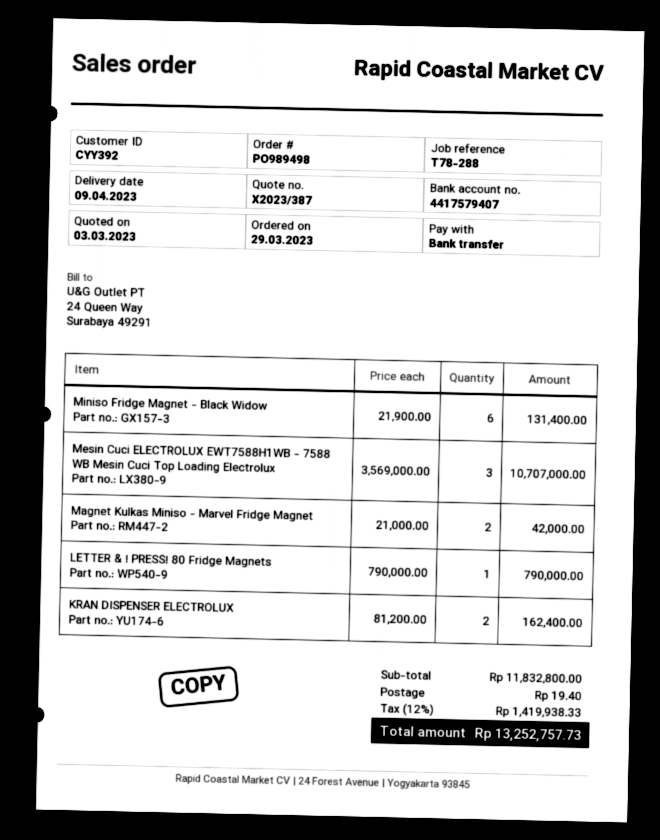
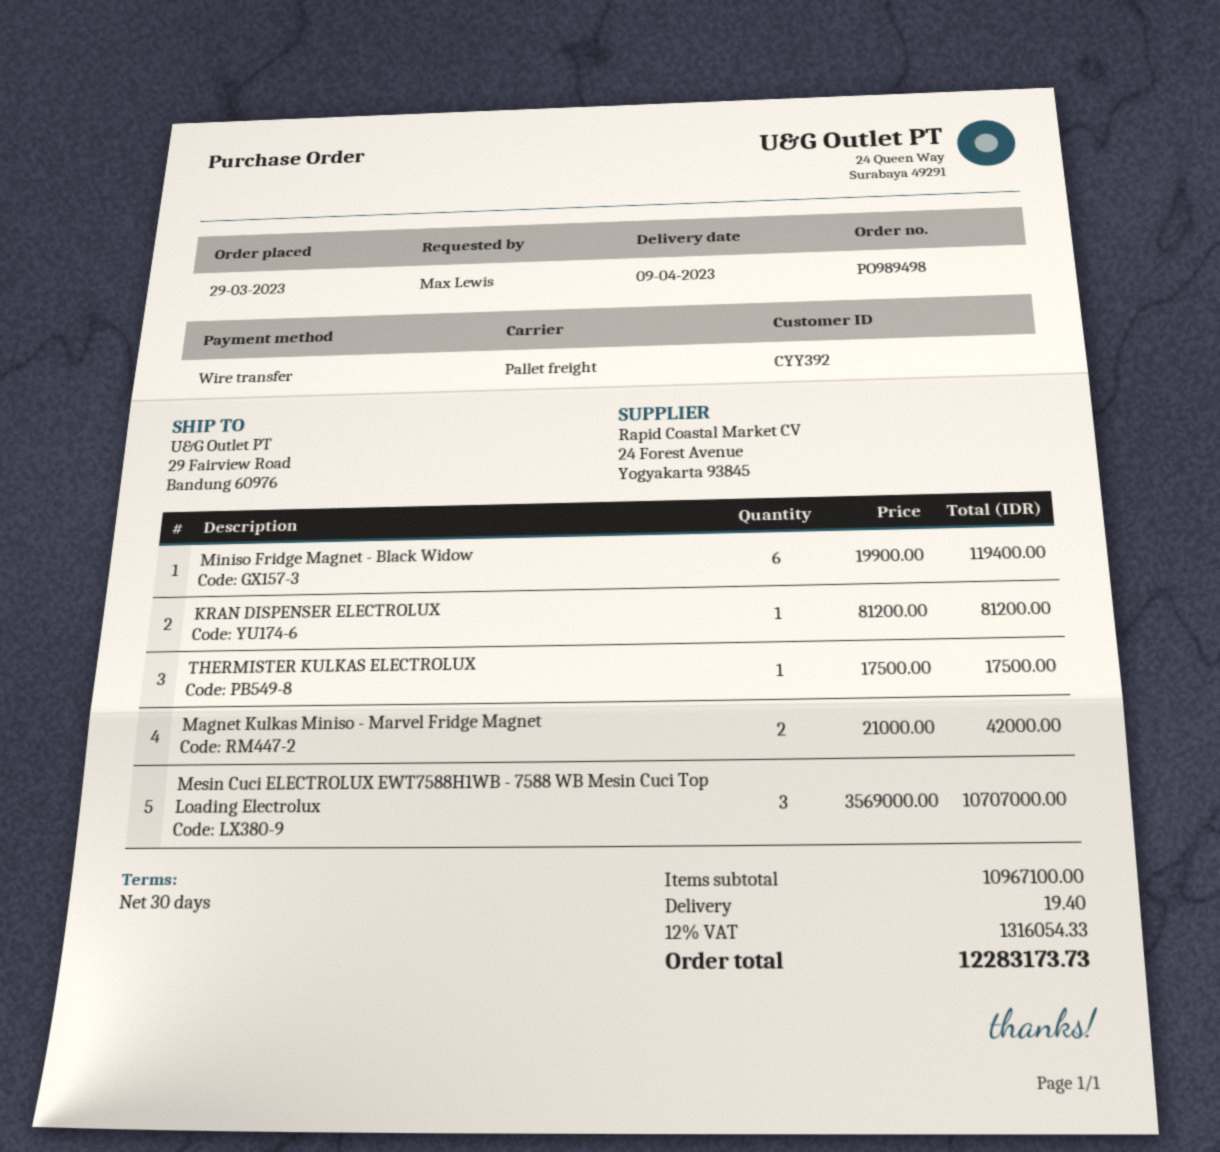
Miniso Fridge Magnet - Black Widow: 6 x 21900.00 = 131400.00 -> 6 x 19900.00 = 119400.00
LETTER & ! PRESS! 80 Fridge Magnets: 1 x 790000.00 = 790000.00 -> none
KRAN DISPENSER ELECTROLUX: 2 x 81200.00 = 162400.00 -> 1 x 81200.00 = 81200.00
THERMISTER KULKAS ELECTROLUX: none -> 1 x 17500.00 = 17500.00
subtotal: 11832800.00 -> 10967100.00
tax: 12% = 1419938.33 -> 12% = 1316054.33
total: 13252757.73 -> 12283173.73

